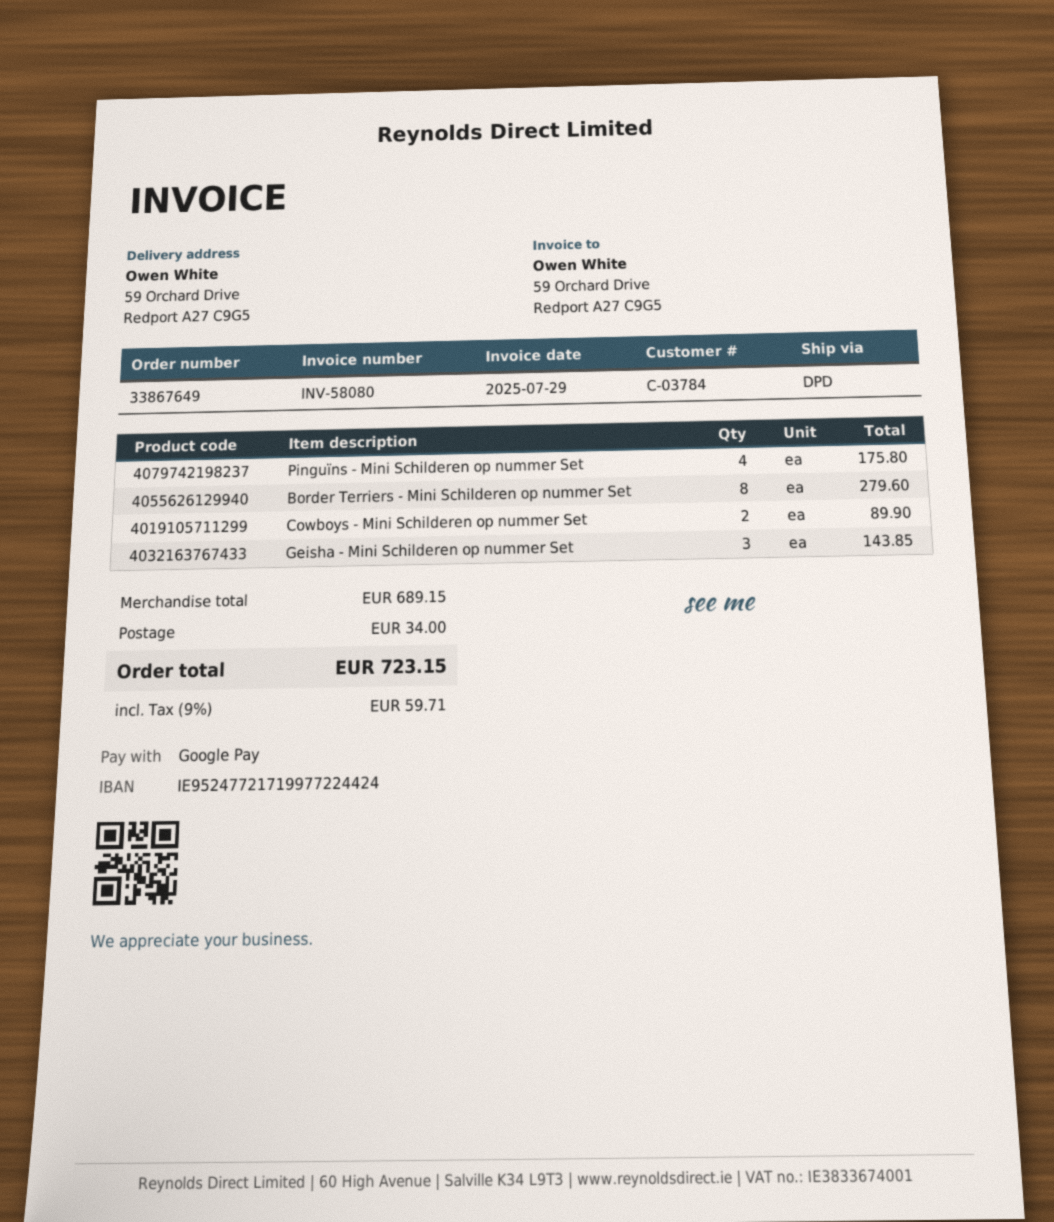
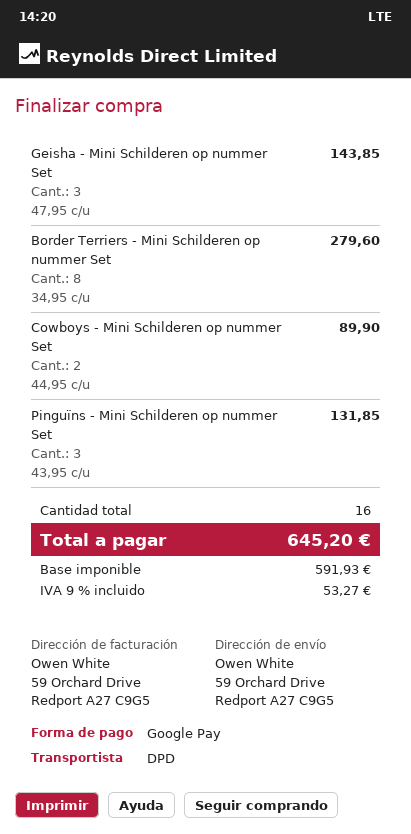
Pinguïns - Mini Schilderen op nummer Set: 4 for 175.80 -> 3 for 131.85
shipping: 34.00 -> none
tax: 9% = 59.71 -> 9% = 53.27
total: 723.15 -> 645.20

